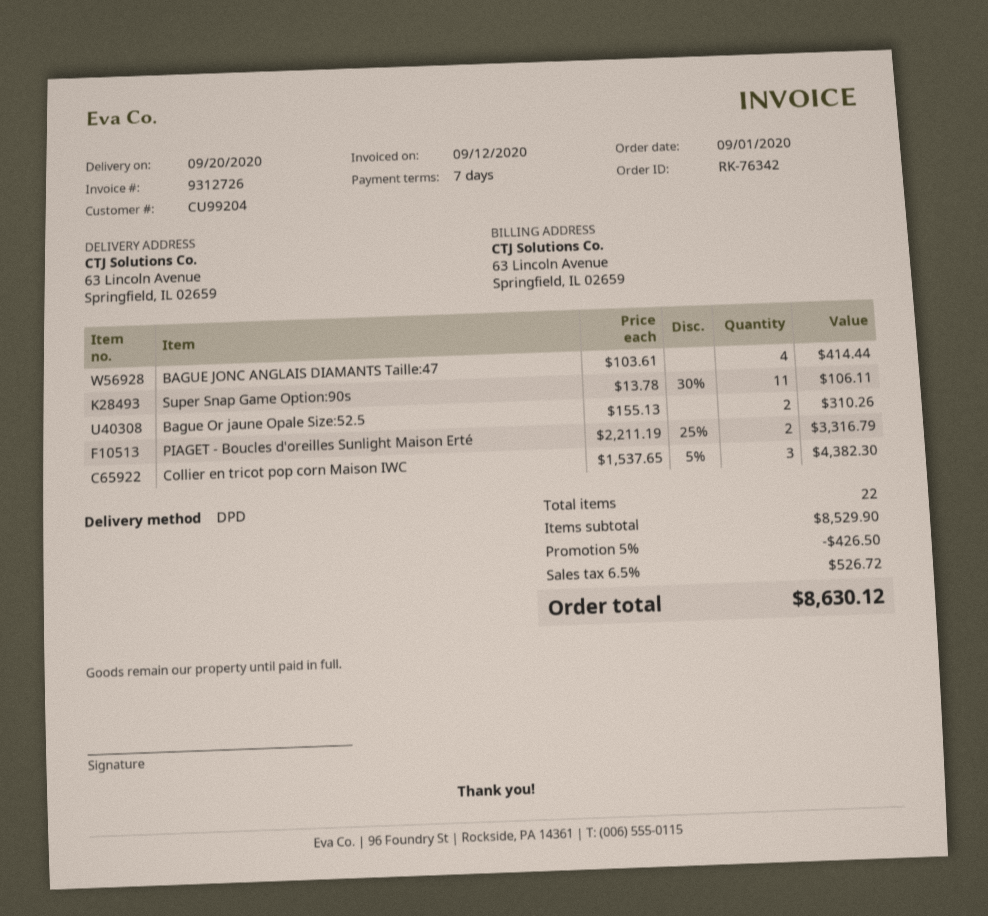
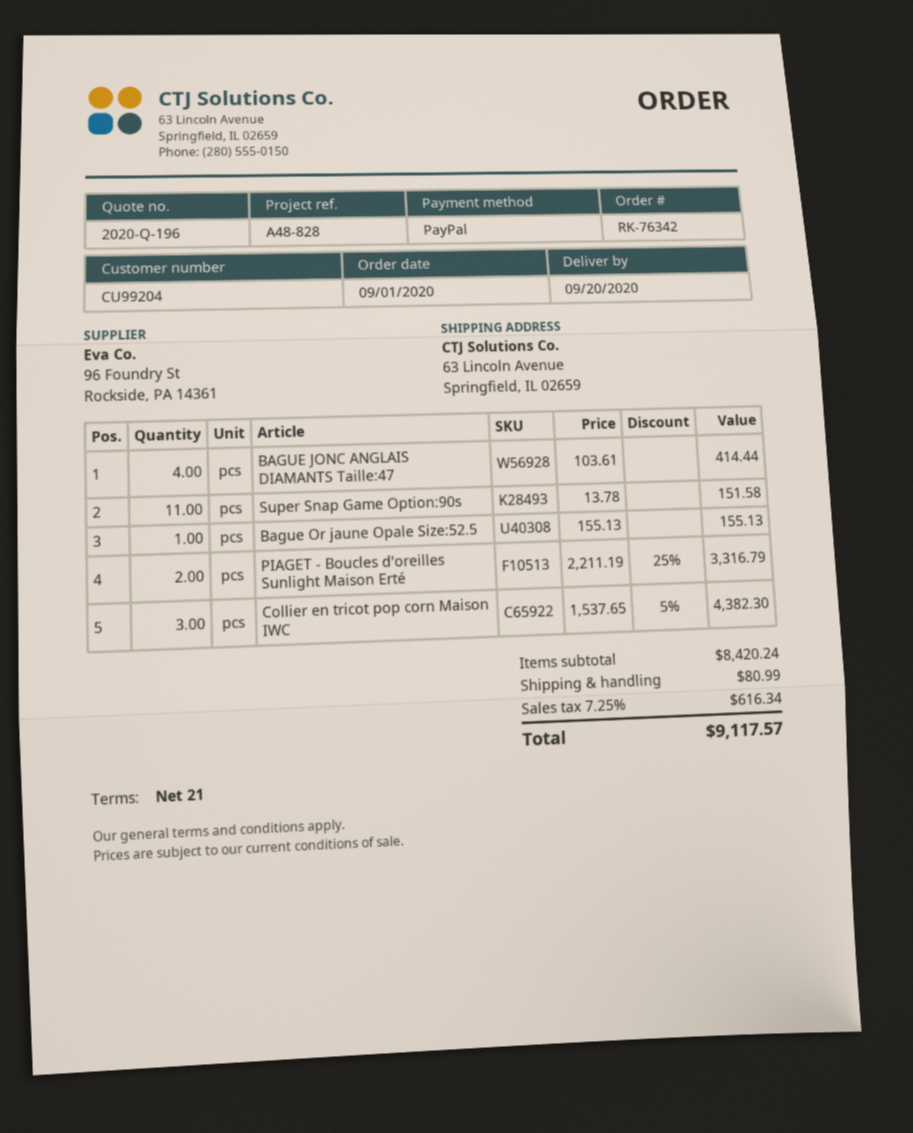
payment terms: 7 days -> 21 days
Super Snap Game Option:90s: 11 x 13.78 - 30% = 106.11 -> 11 x 13.78 = 151.58
Bague Or jaune Opale Size:52.5: 2 x 155.13 = 310.26 -> 1 x 155.13 = 155.13
subtotal: 8529.90 -> 8420.24
discount: 5% = 426.50 -> none
shipping: none -> 80.99
tax: 6.5% = 526.72 -> 7.25% = 616.34
total: 8630.12 -> 9117.57

